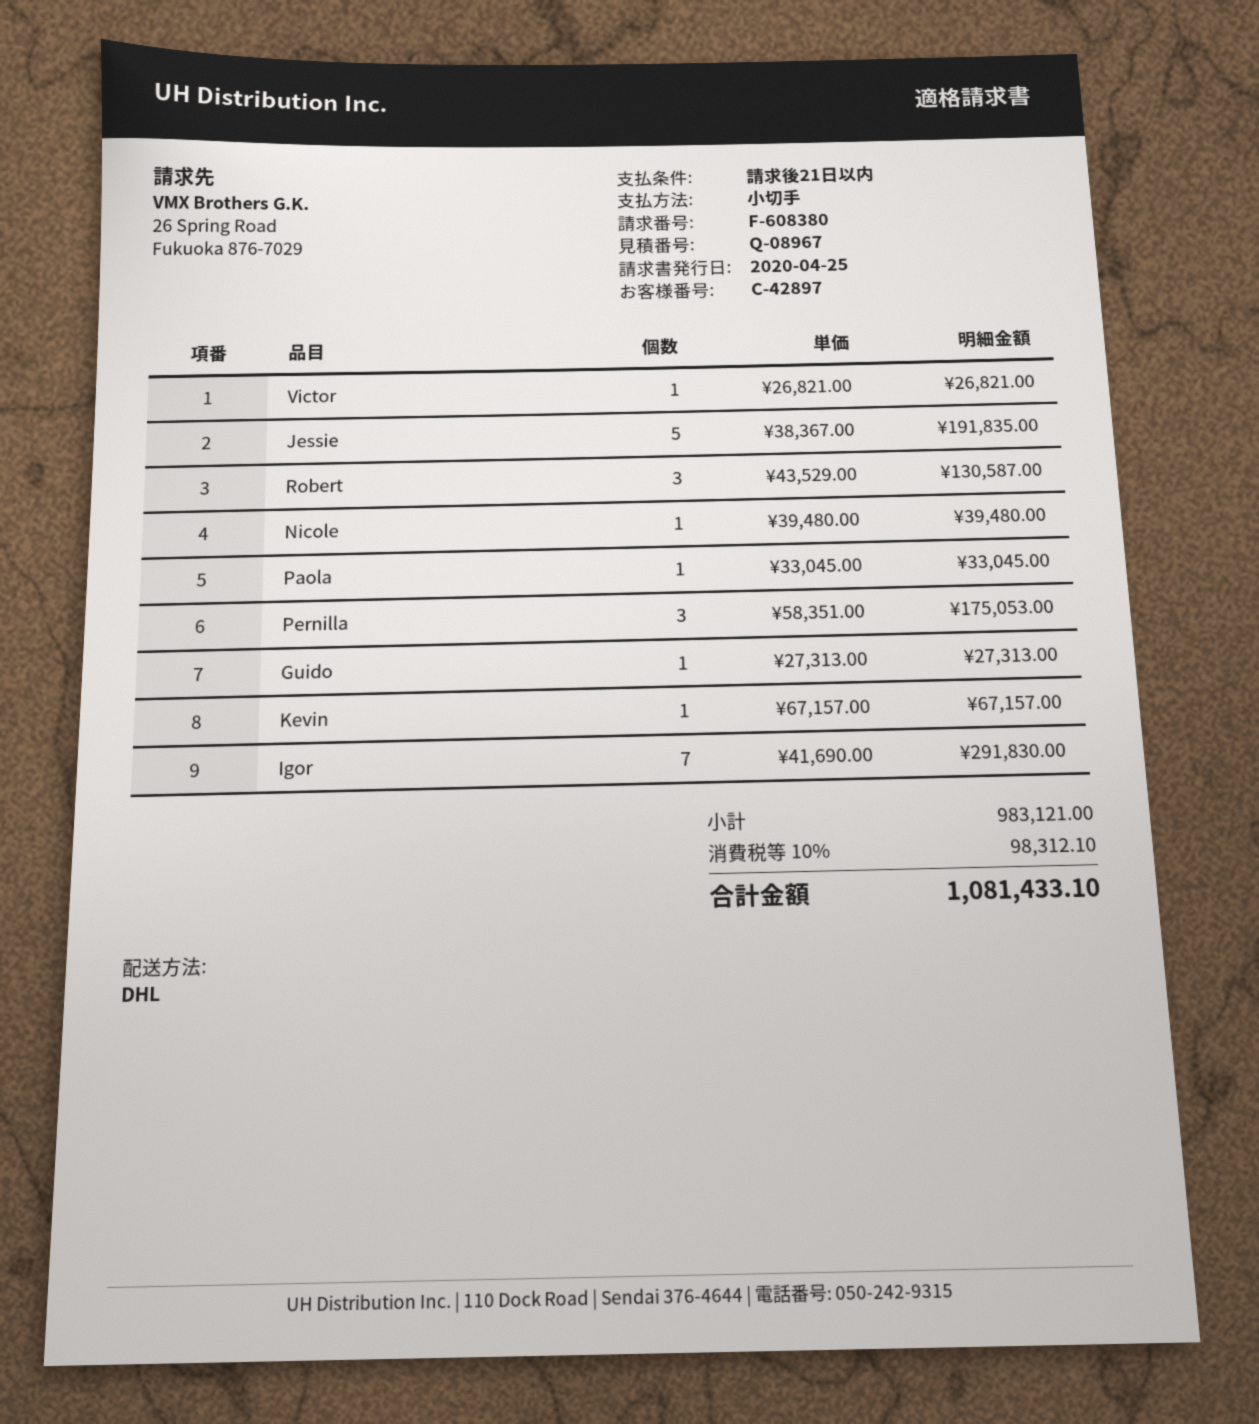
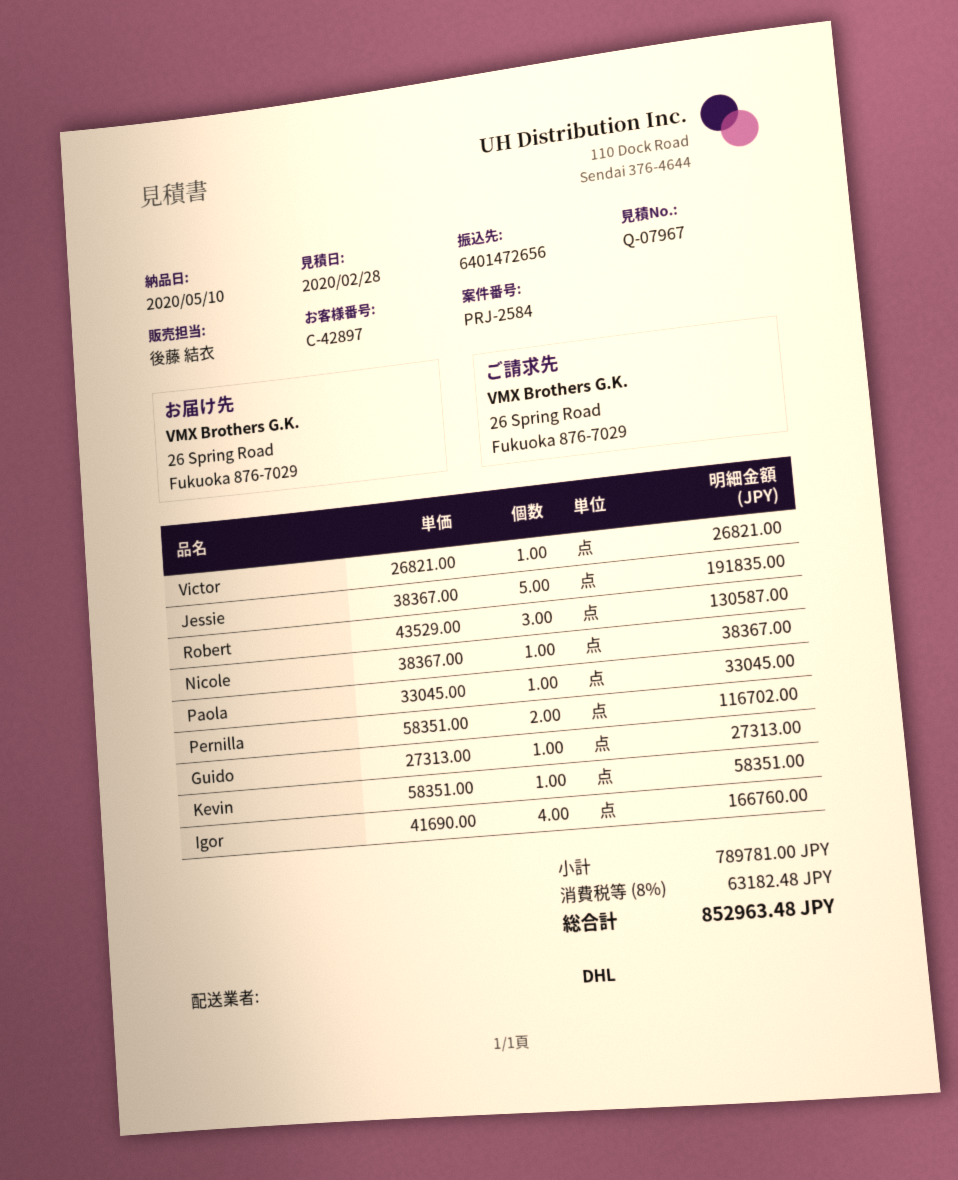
quote number: Q-08967 -> Q-07967
Nicole: 1 x 39480.00 = 39480.00 -> 1 x 38367.00 = 38367.00
Pernilla: 3 x 58351.00 = 175053.00 -> 2 x 58351.00 = 116702.00
Kevin: 1 x 67157.00 = 67157.00 -> 1 x 58351.00 = 58351.00
Igor: 7 x 41690.00 = 291830.00 -> 4 x 41690.00 = 166760.00
subtotal: 983121.00 -> 789781.00
tax: 10% = 98312.10 -> 8% = 63182.48
total: 1081433.10 -> 852963.48

